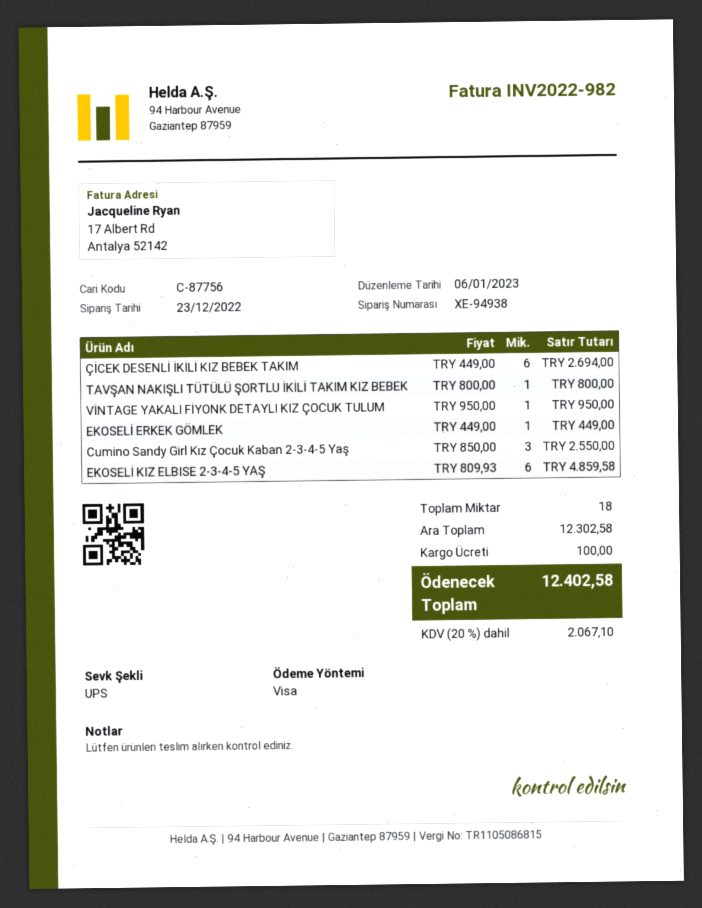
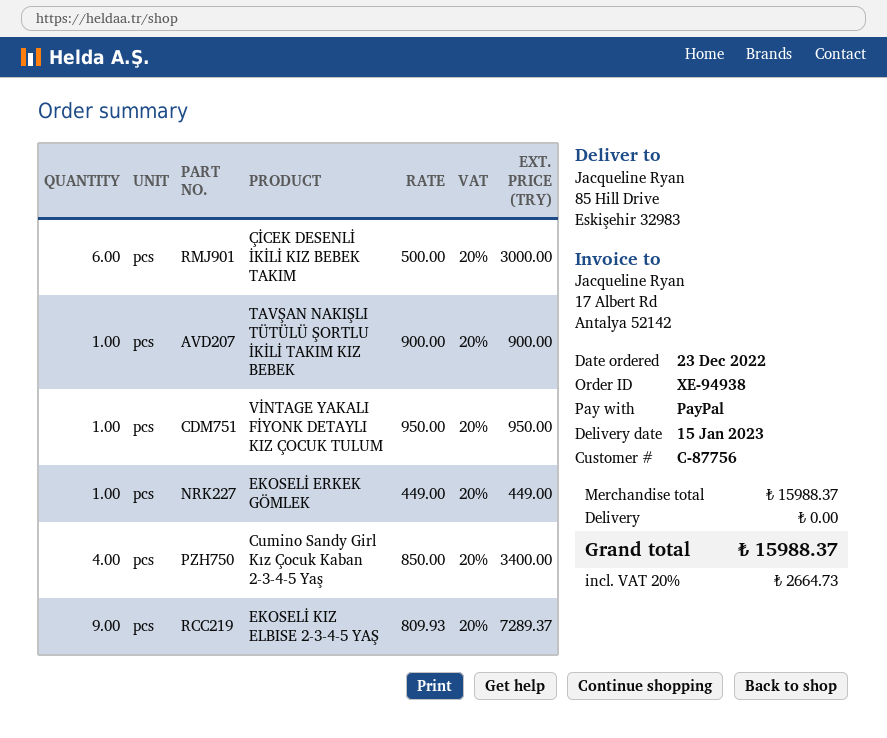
payment method: Visa -> PayPal
ÇİCEK DESENLİ İKİLİ KIZ BEBEK TAKIM: 6 x 449.00 = 2694.00 -> 6 x 500.00 = 3000.00
TAVŞAN NAKIŞLI TÜTÜLÜ ŞORTLU İKİLİ TAKIM KIZ BEBEK: 1 x 800.00 = 800.00 -> 1 x 900.00 = 900.00
Cumino Sandy Girl Kız Çocuk Kaban 2-3-4-5 Yaş: 3 x 850.00 = 2550.00 -> 4 x 850.00 = 3400.00
EKOSELİ KIZ ELBISE 2-3-4-5 YAŞ: 6 x 809.93 = 4859.58 -> 9 x 809.93 = 7289.37
subtotal: 12302.58 -> 15988.37
shipping: 100.00 -> 0.00
tax: 20% = 2067.10 -> 20% = 2664.73
total: 12402.58 -> 15988.37

